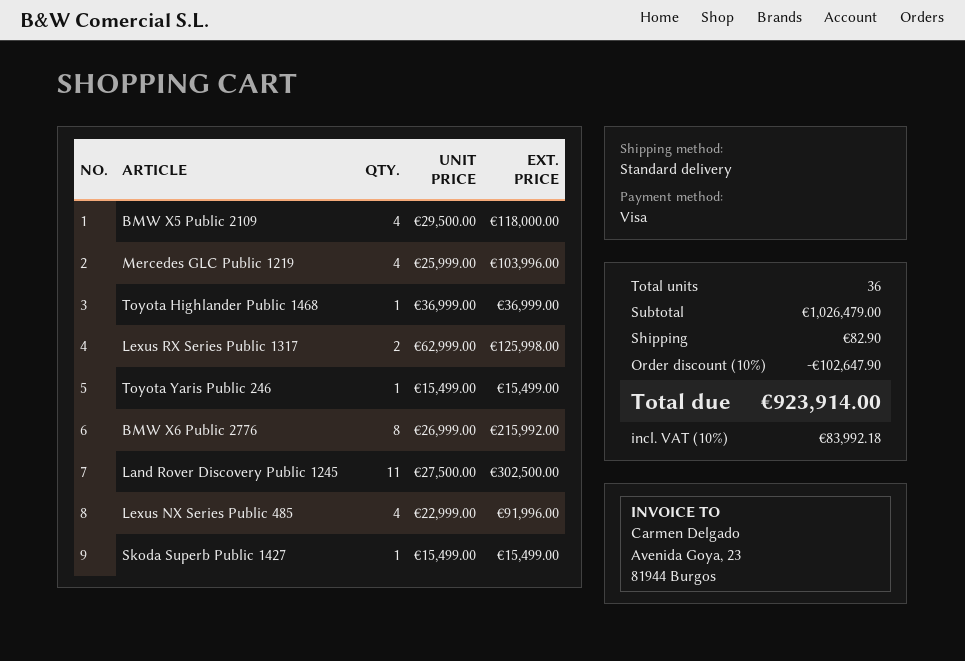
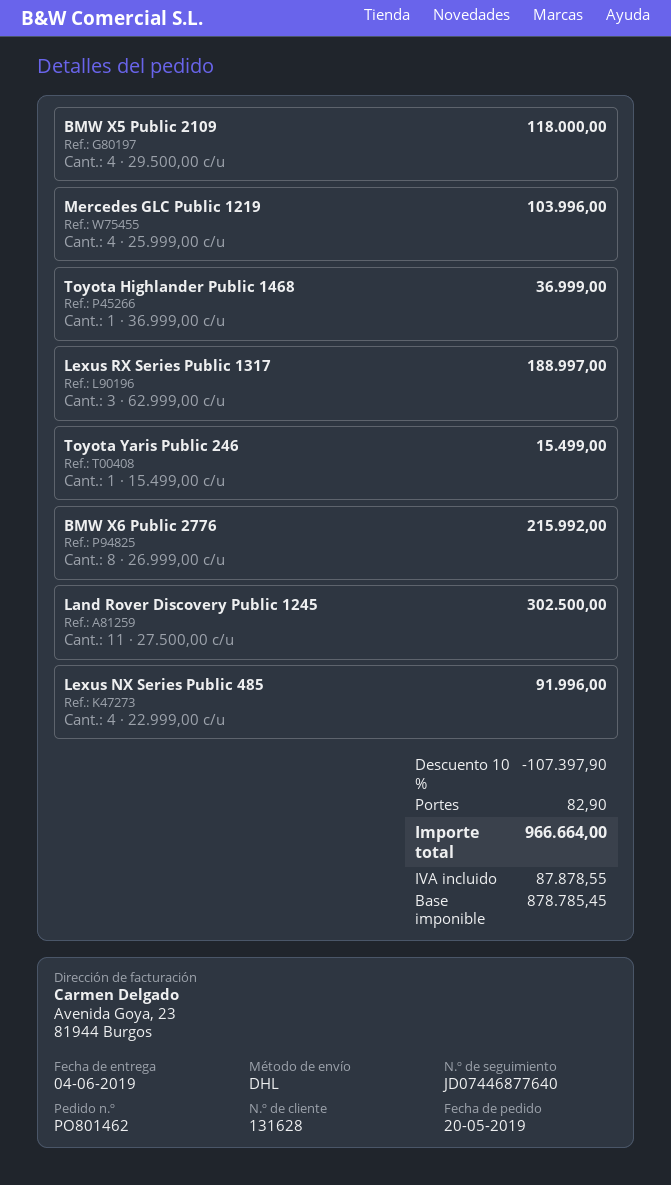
shipping method: standard -> DHL
Lexus RX Series Public 1317: 2 x 62999.00 = 125998.00 -> 3 x 62999.00 = 188997.00
Skoda Superb Public 1427: 1 x 15499.00 = 15499.00 -> none
discount: 10% = 102647.90 -> 10% = 107397.90
tax: 83992.18 -> 87878.55
total: 923914.00 -> 966664.00

